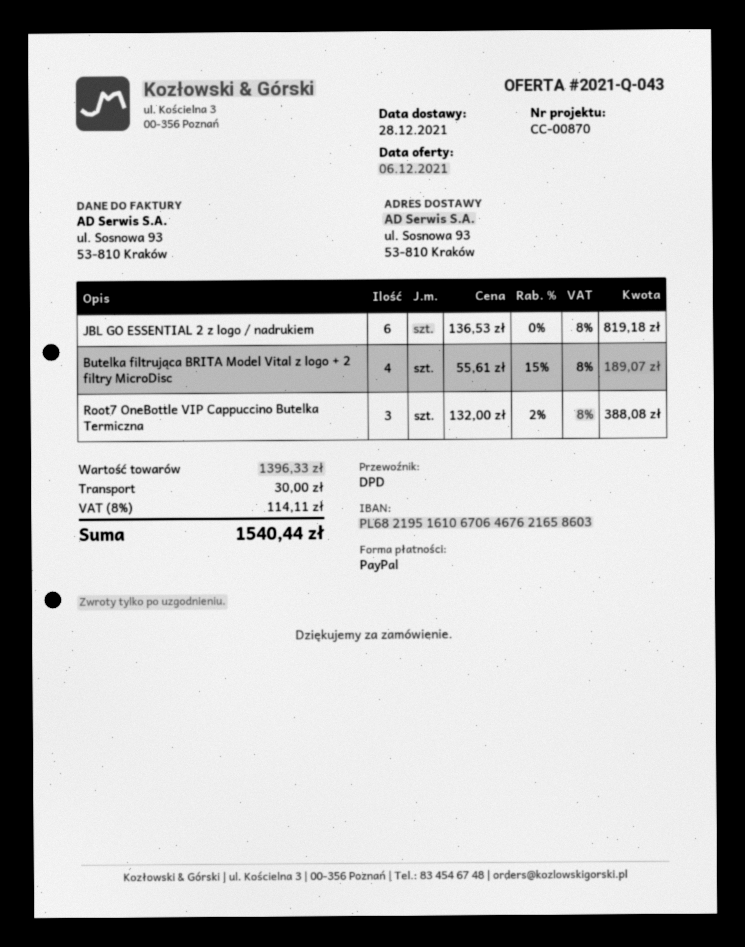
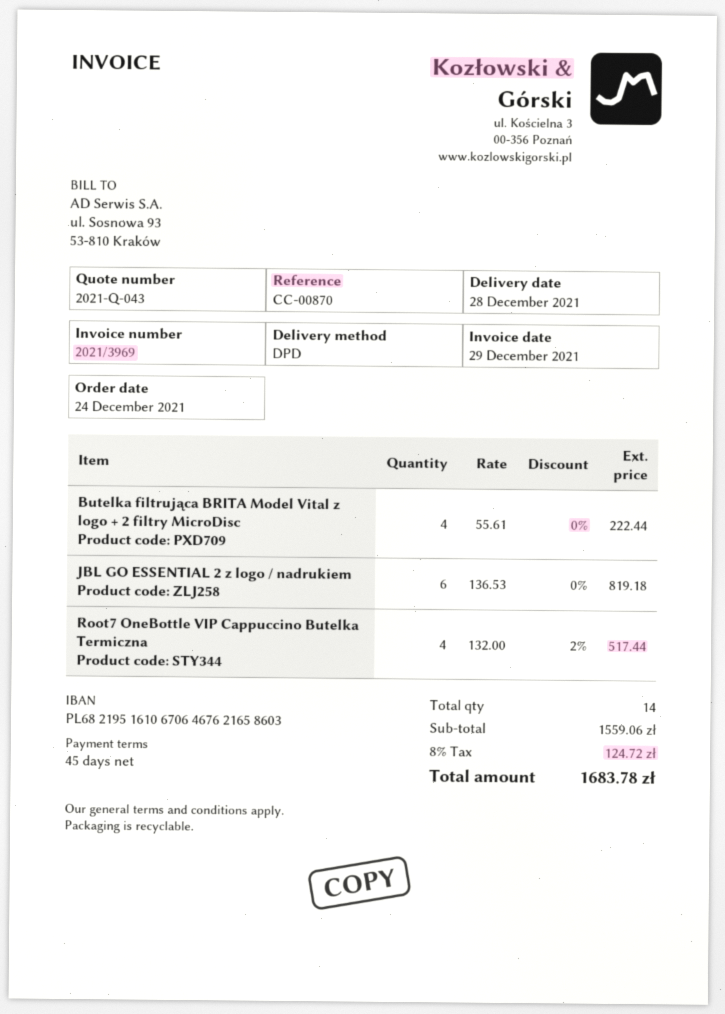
Butelka filtrująca BRITA Model Vital z logo + 2 filtry MicroDisc: 4 x 55.61 - 15% = 189.07 -> 4 x 55.61 = 222.44
Root7 OneBottle VIP Cappuccino Butelka Termiczna: 3 x 132.00 - 2% = 388.08 -> 4 x 132.00 - 2% = 517.44
subtotal: 1396.33 -> 1559.06
shipping: 30.00 -> none
tax: 8% = 114.11 -> 8% = 124.72
total: 1540.44 -> 1683.78

